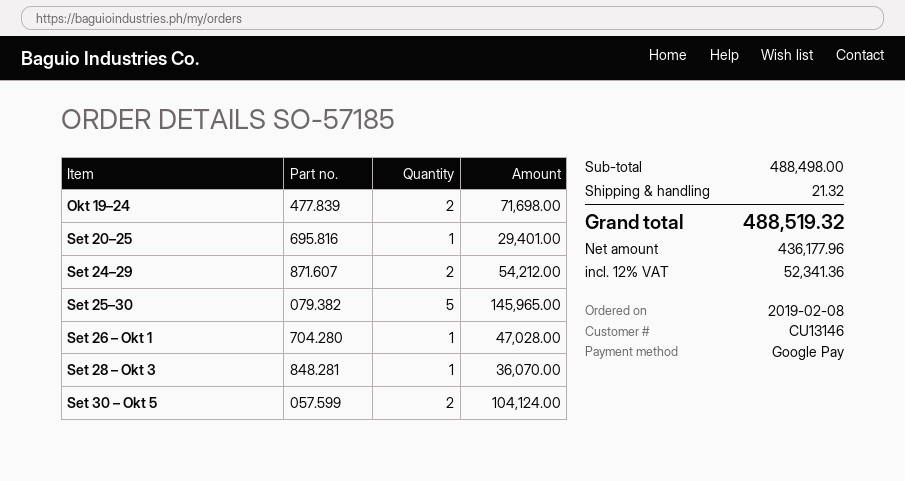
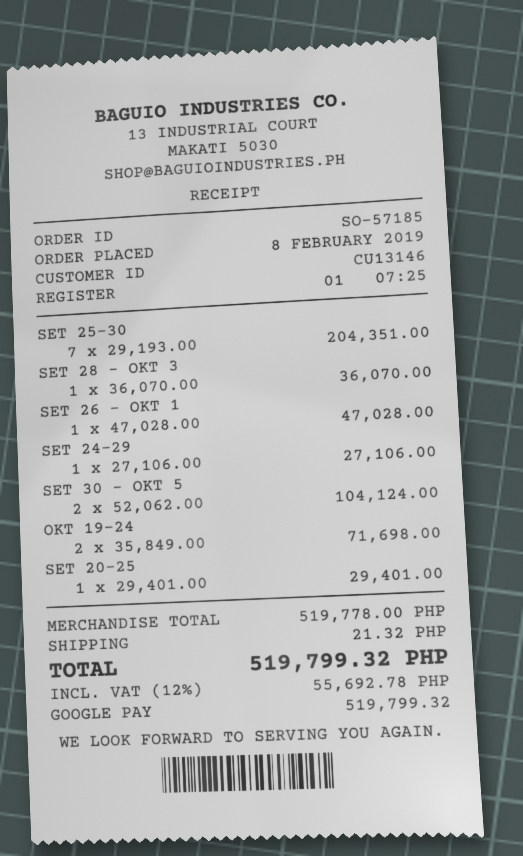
Set 24–29: 2 for 54212.00 -> 1 for 27106.00
Set 25–30: 5 for 145965.00 -> 7 for 204351.00
subtotal: 488498.00 -> 519778.00
tax: 12% = 52341.36 -> 12% = 55692.78
total: 488519.32 -> 519799.32

